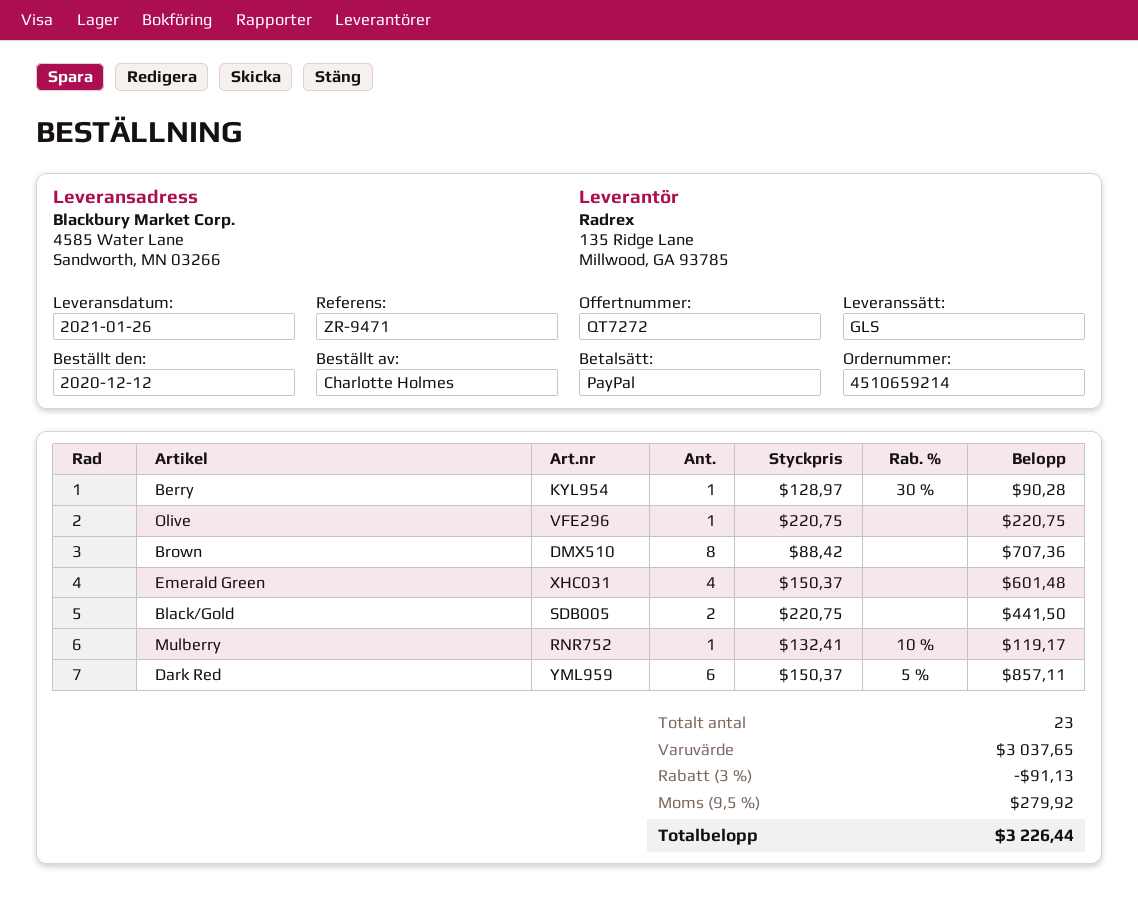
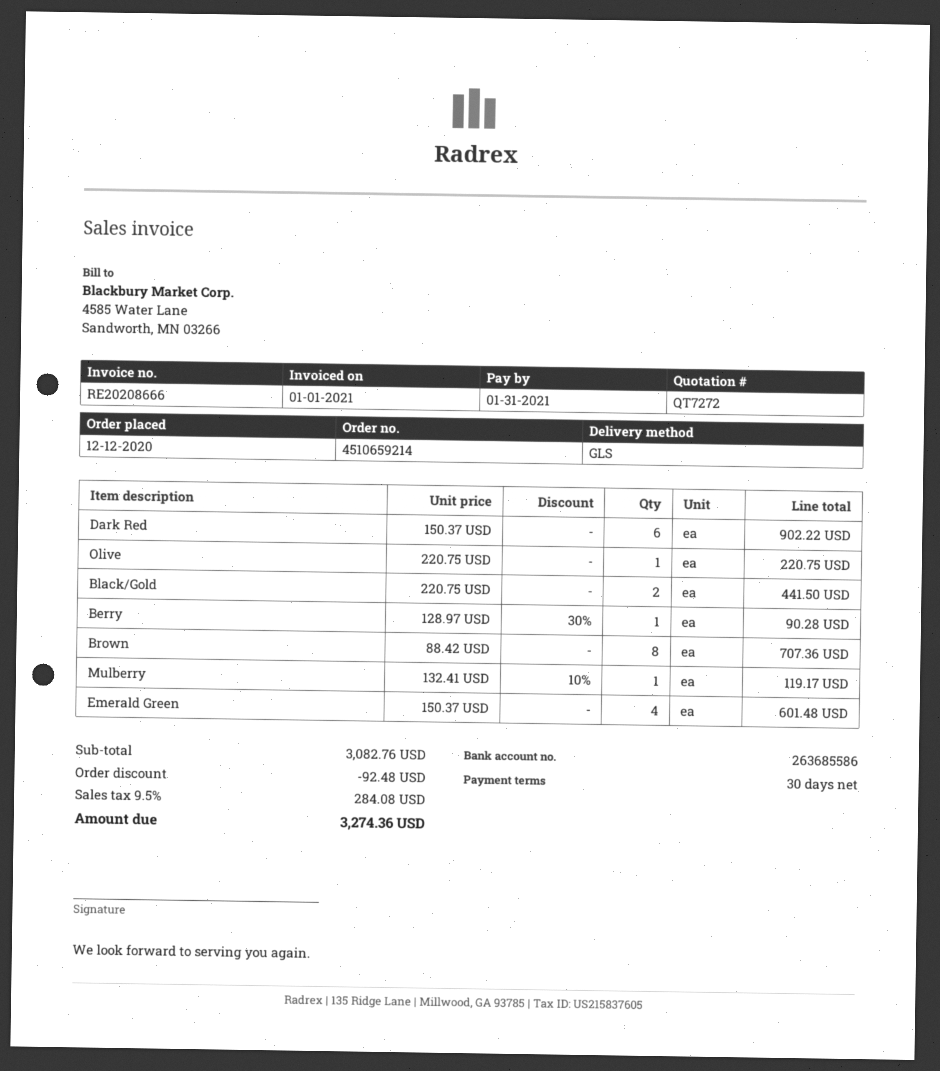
Dark Red: 6 x 150.37 - 5% = 857.11 -> 6 x 150.37 = 902.22
subtotal: 3037.65 -> 3082.76
discount: 91.13 -> 92.48
tax: 9.5% = 279.92 -> 9.5% = 284.08
total: 3226.44 -> 3274.36

